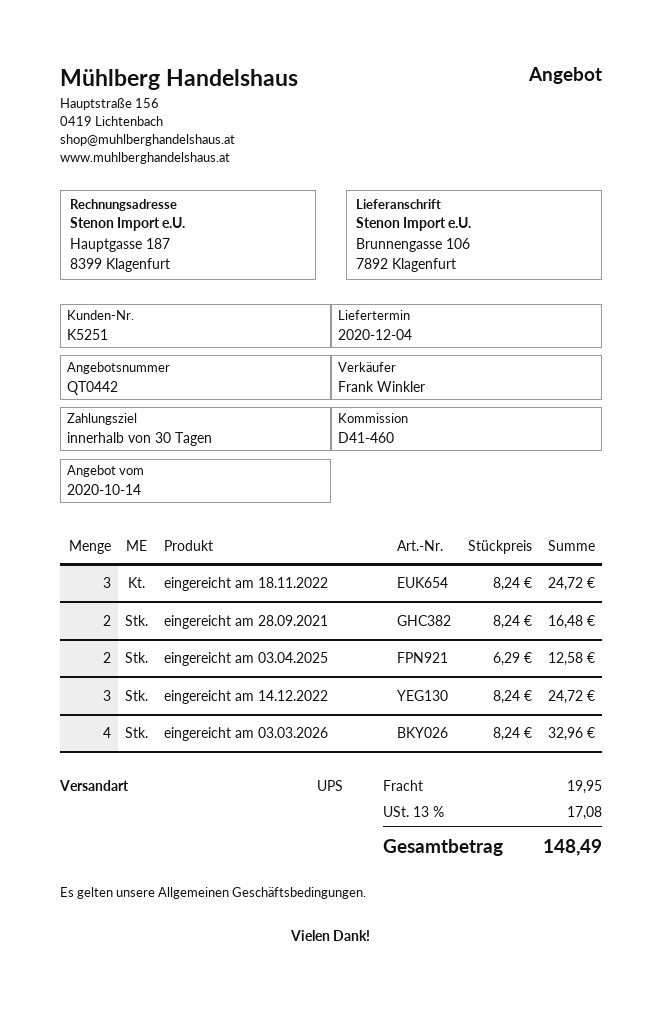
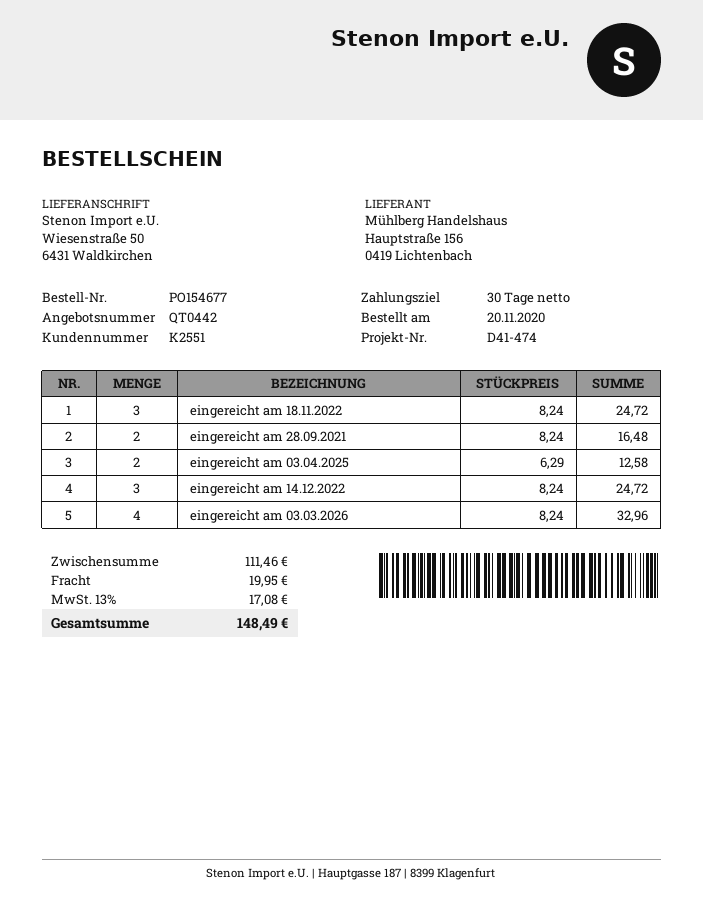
customer number: K5251 -> K2551
reference: D41-460 -> D41-474
ship to: Brunnengasse 106, 7892 Klagenfurt -> Wiesenstraße 50, 6431 Waldkirchen

